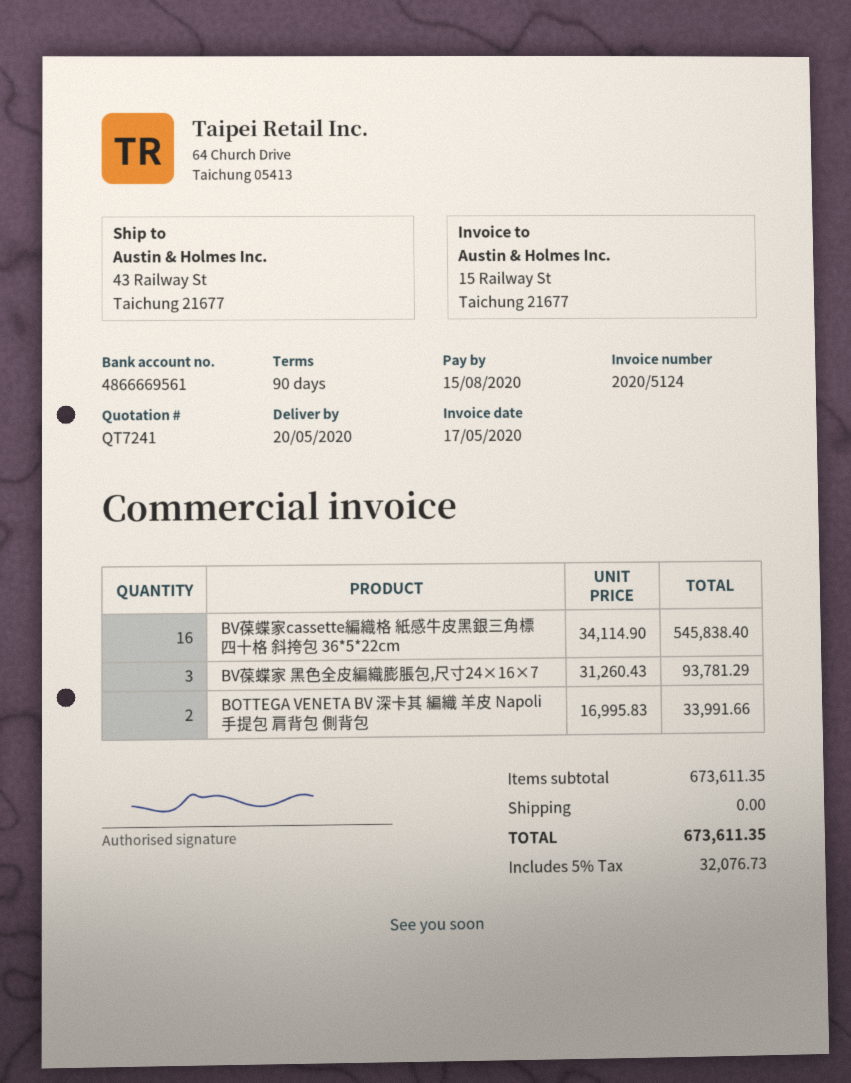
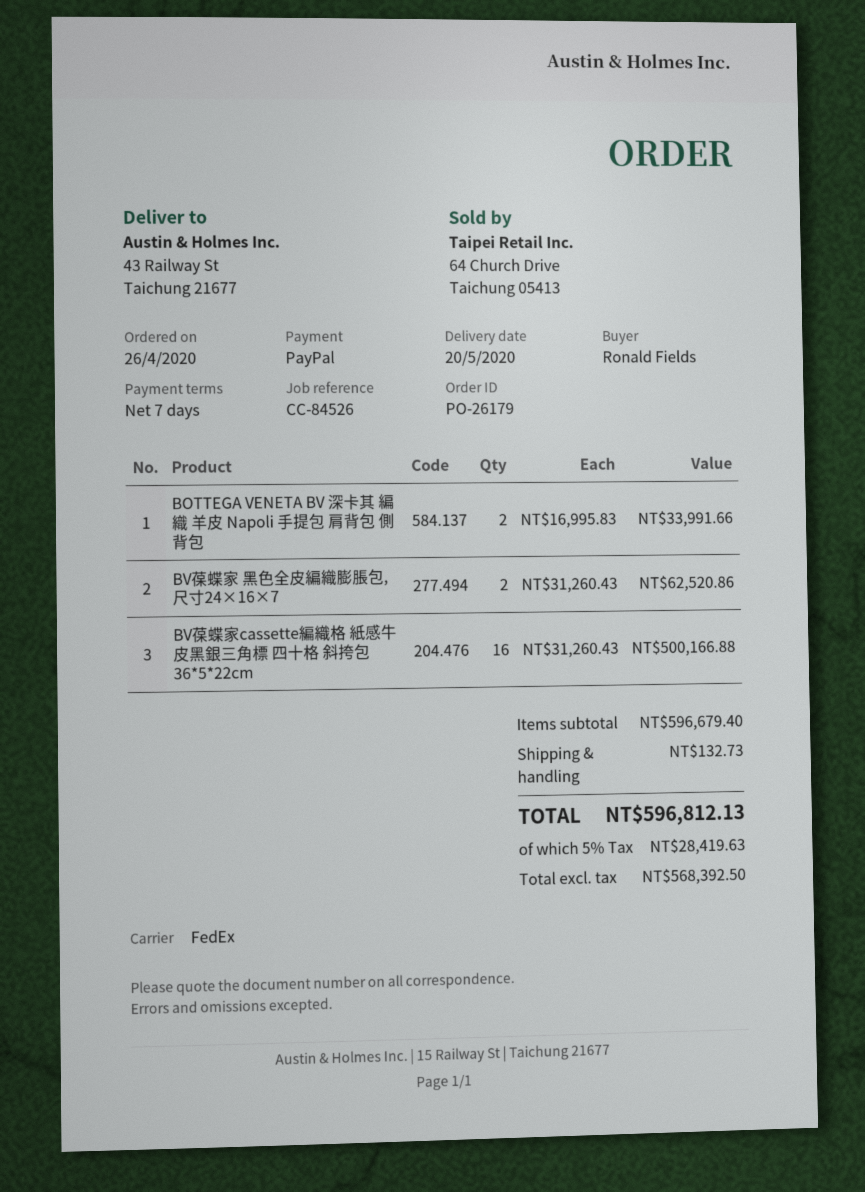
payment terms: 90 days -> 7 days
BV葆蝶家cassette編織格 紙感牛皮黑銀三角標 四十格 斜挎包 36*5*22cm: 16 x 34114.90 = 545838.40 -> 16 x 31260.43 = 500166.88
BV葆蝶家 黑色全皮編織膨脹包,尺寸24×16×7: 3 x 31260.43 = 93781.29 -> 2 x 31260.43 = 62520.86
subtotal: 673611.35 -> 596679.40
shipping: 0.00 -> 132.73
tax: 5% = 32076.73 -> 5% = 28419.63
total: 673611.35 -> 596812.13

